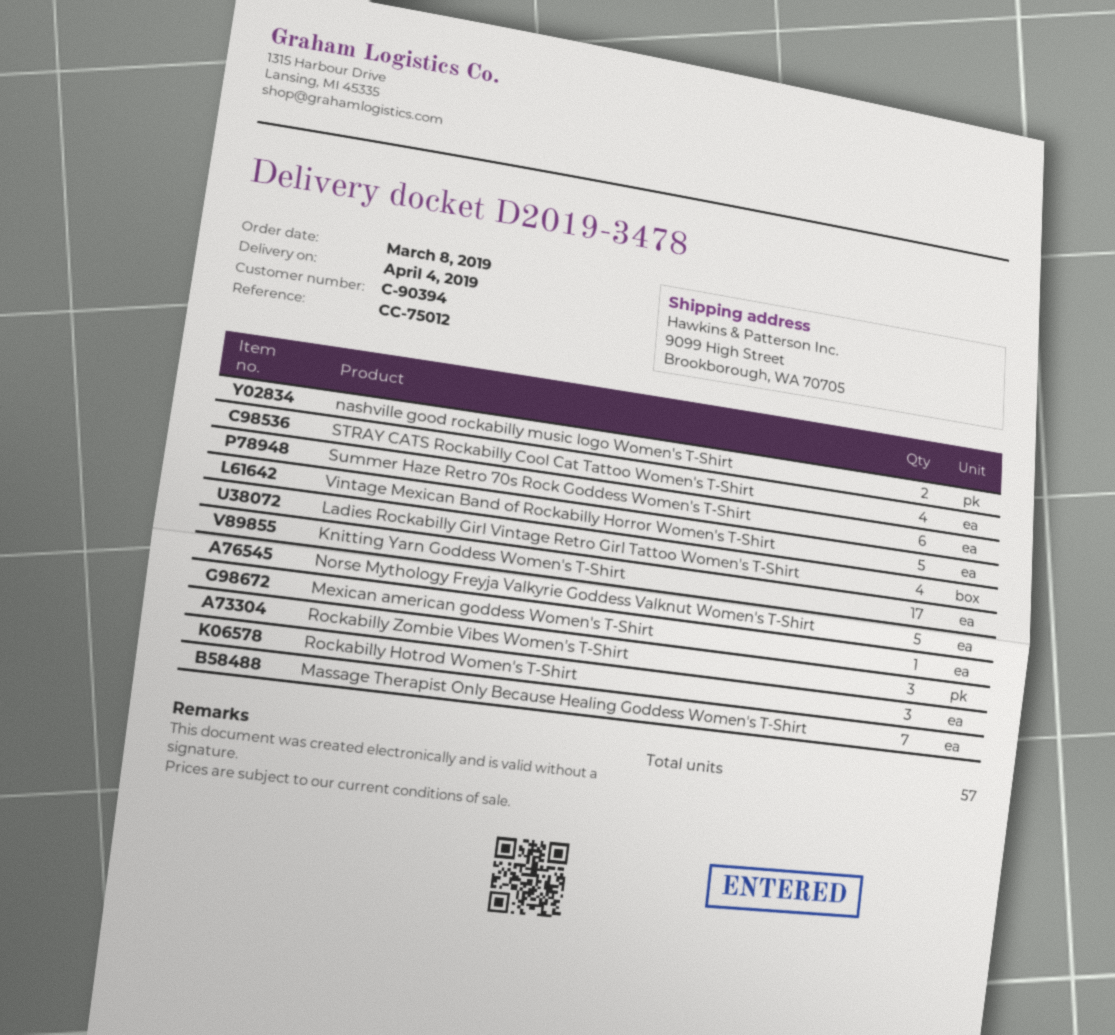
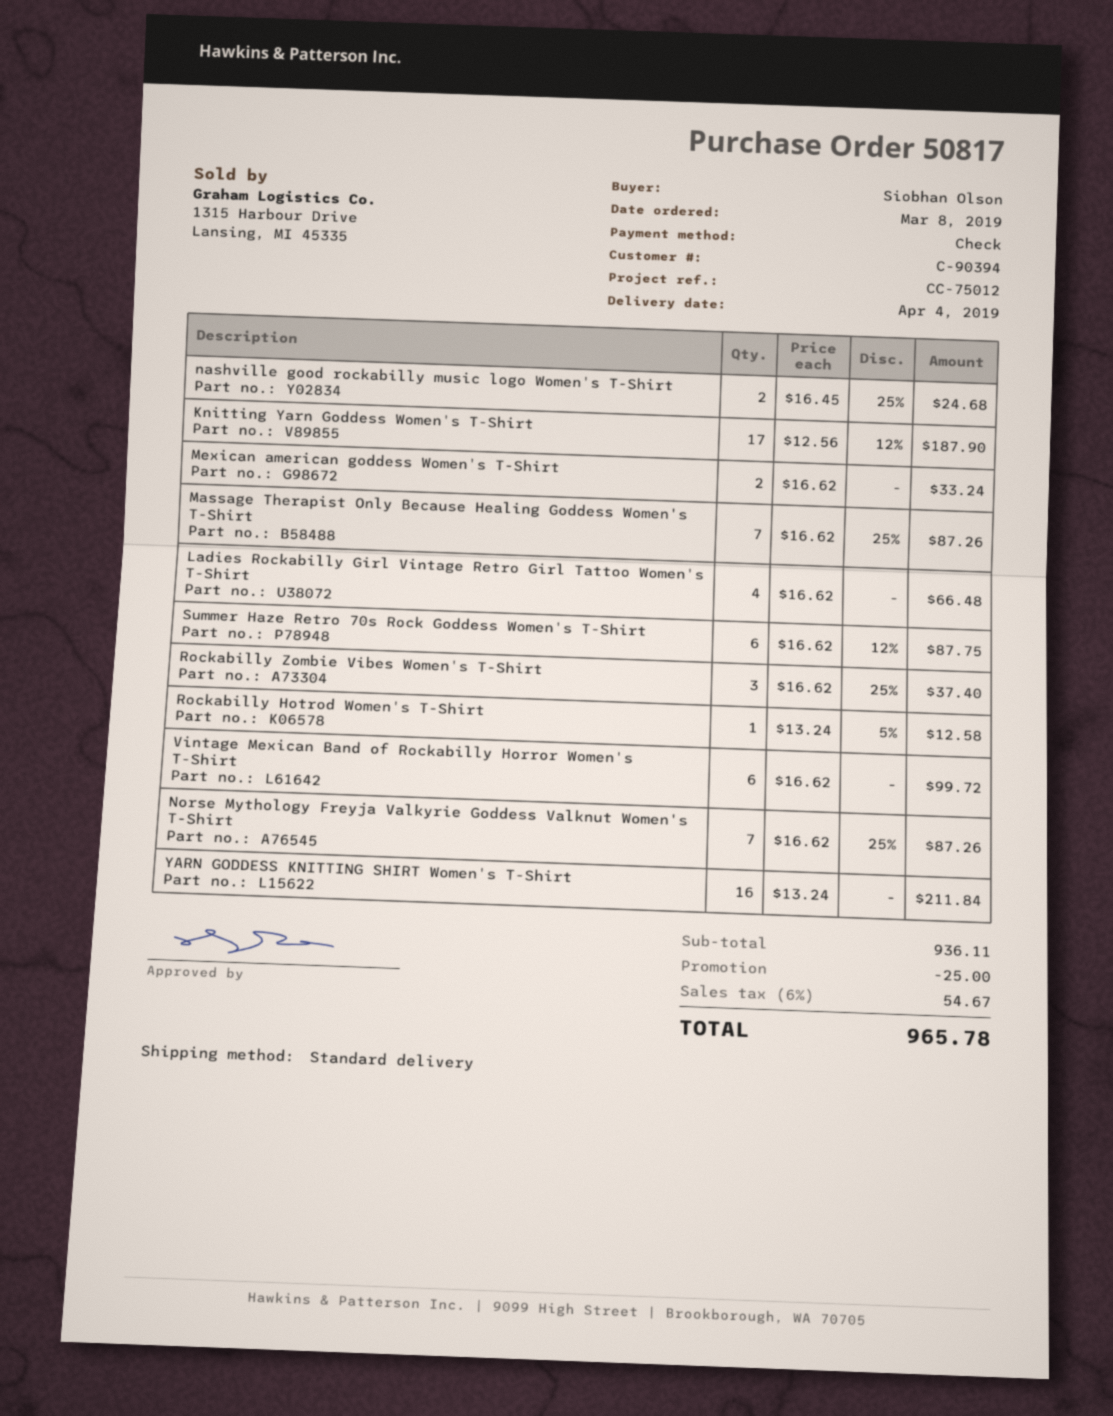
STRAY CATS Rockabilly Cool Cat Tattoo Women's T-Shirt: 4 -> none
Vintage Mexican Band of Rockabilly Horror Women's T-Shirt: 5 -> 6
Norse Mythology Freyja Valkyrie Goddess Valknut Women's T-Shirt: 5 -> 7
Mexican american goddess Women's T-Shirt: 1 -> 2
Rockabilly Hotrod Women's T-Shirt: 3 -> 1
YARN GODDESS KNITTING SHIRT Women's T-Shirt: none -> 16

